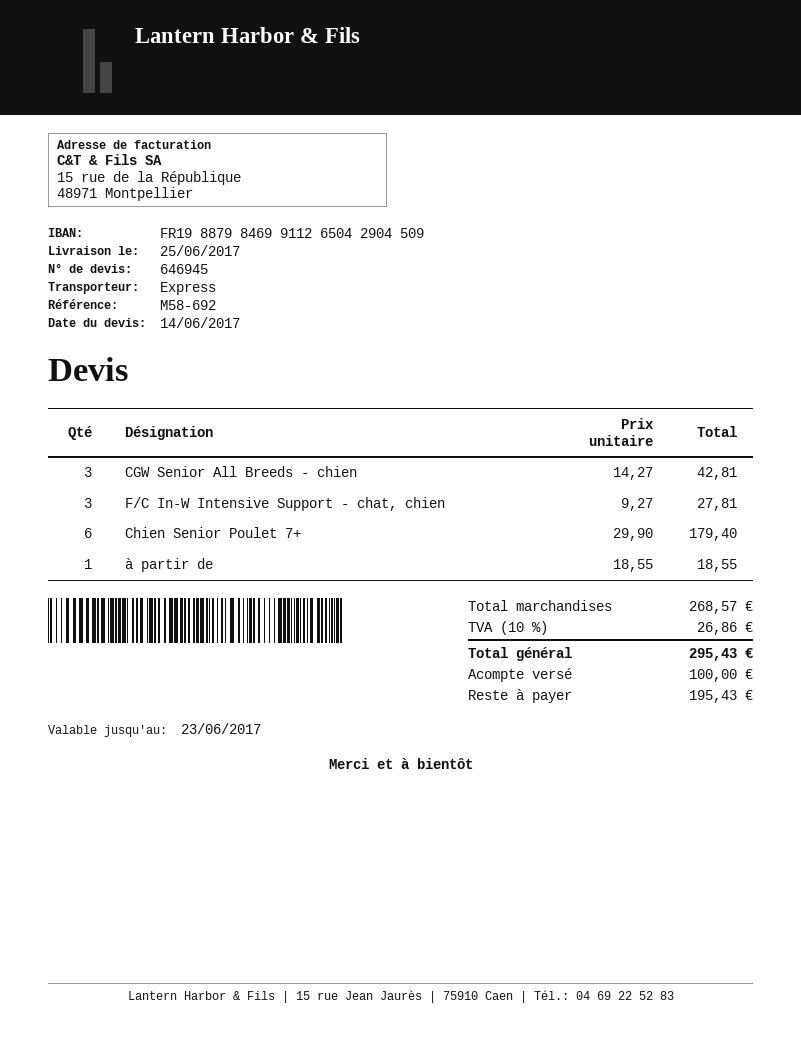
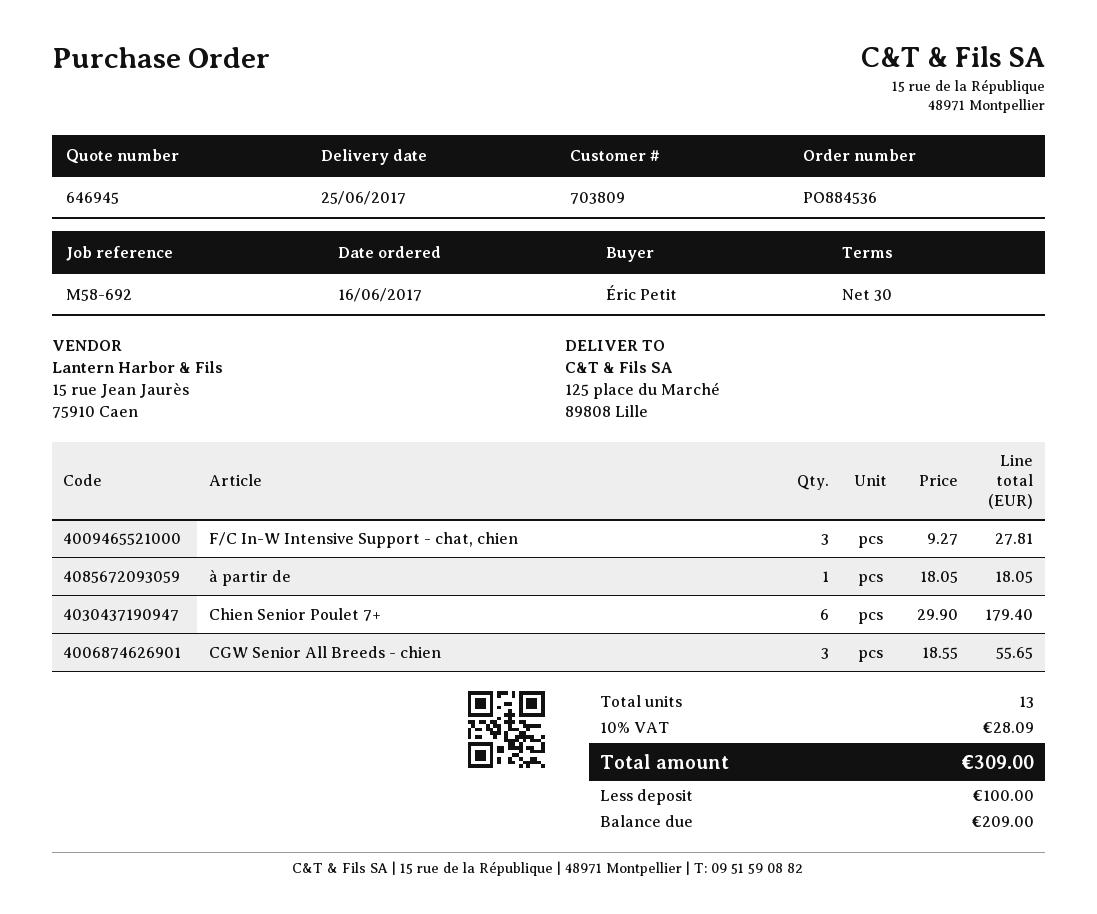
CGW Senior All Breeds - chien: 3 x 14.27 = 42.81 -> 3 x 18.55 = 55.65
à partir de: 1 x 18.55 = 18.55 -> 1 x 18.05 = 18.05
tax: 10% = 26.86 -> 10% = 28.09
total: 295.43 -> 309.00
balance: 195.43 -> 209.00

